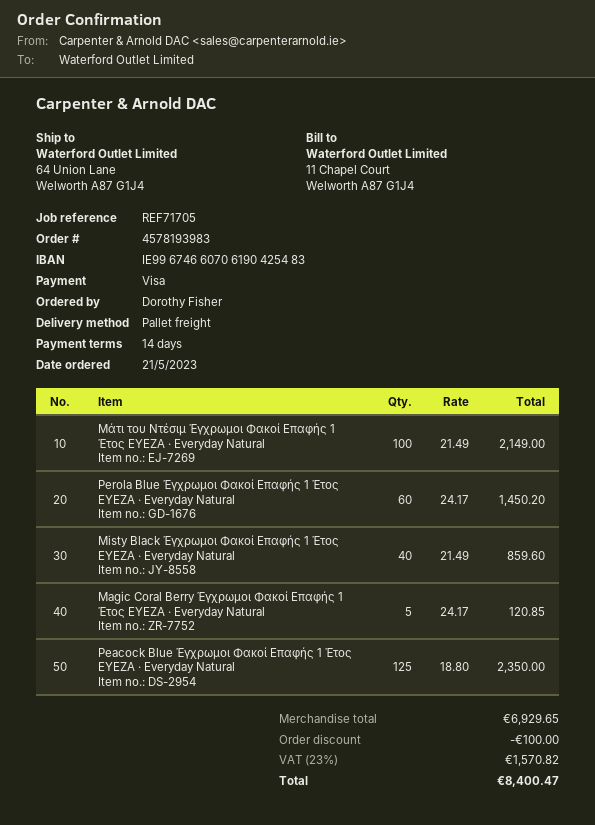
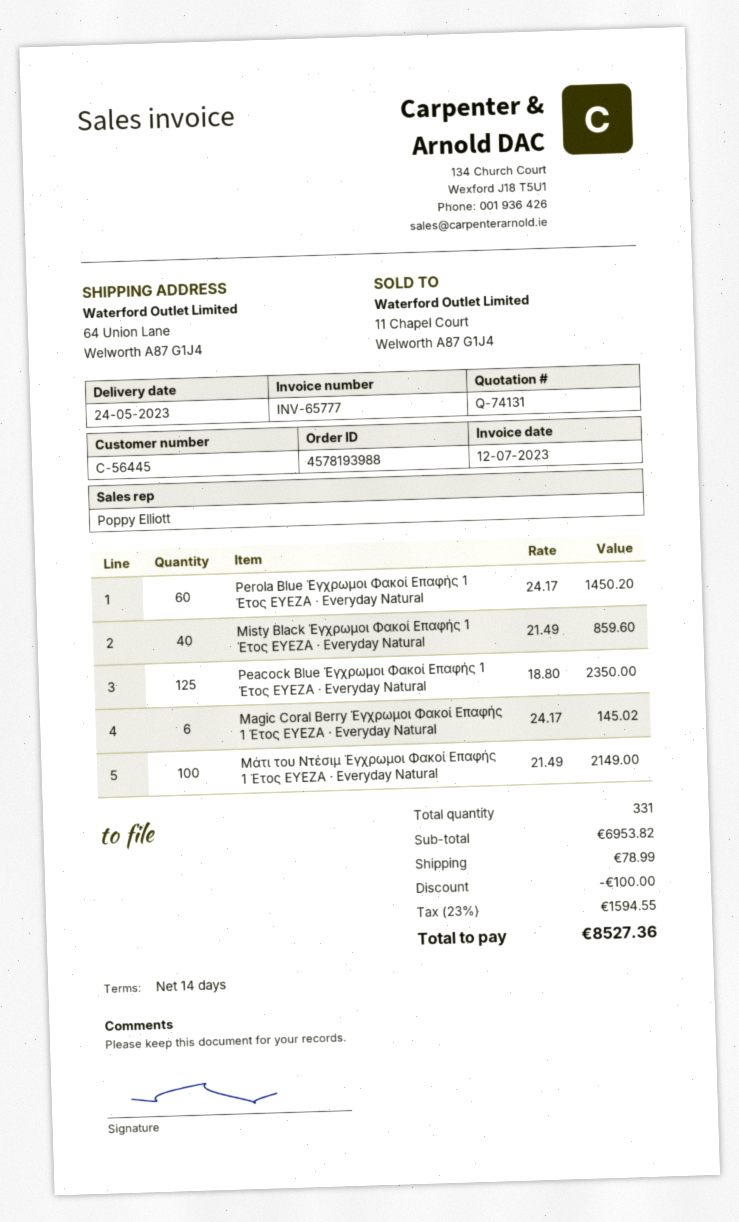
order number: 4578193983 -> 4578193988
Magic Coral Berry Έγχρωμοι Φακοί Επαφής 1 Έτος EYEZA · Everyday Natural: 5 x 24.17 = 120.85 -> 6 x 24.17 = 145.02
subtotal: 6929.65 -> 6953.82
shipping: none -> 78.99
tax: 23% = 1570.82 -> 23% = 1594.55
total: 8400.47 -> 8527.36

